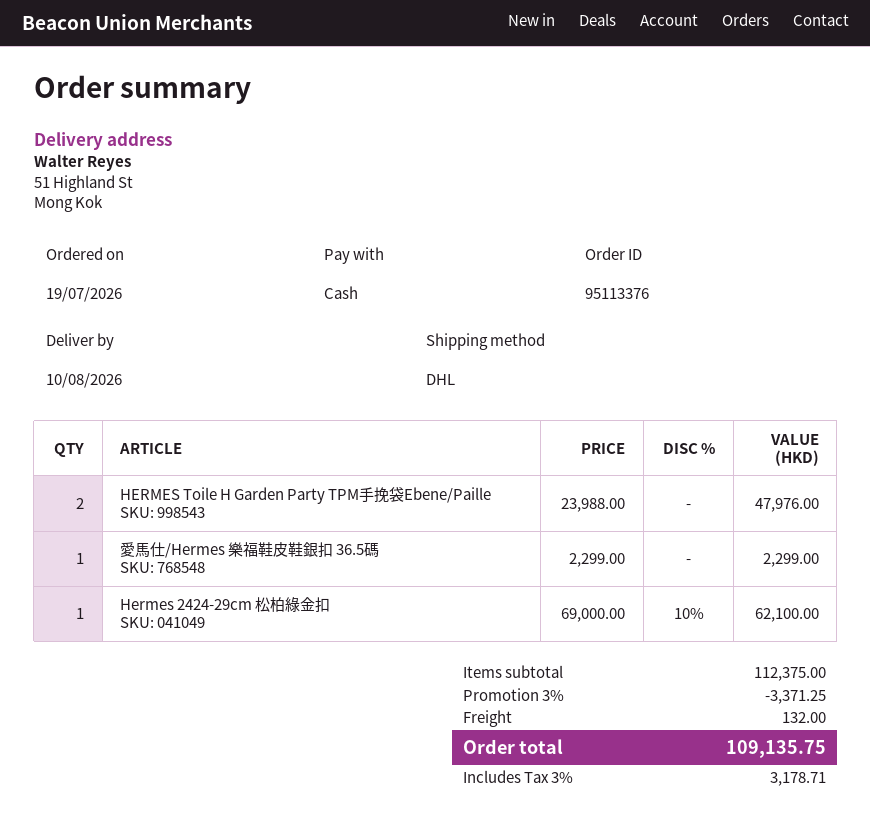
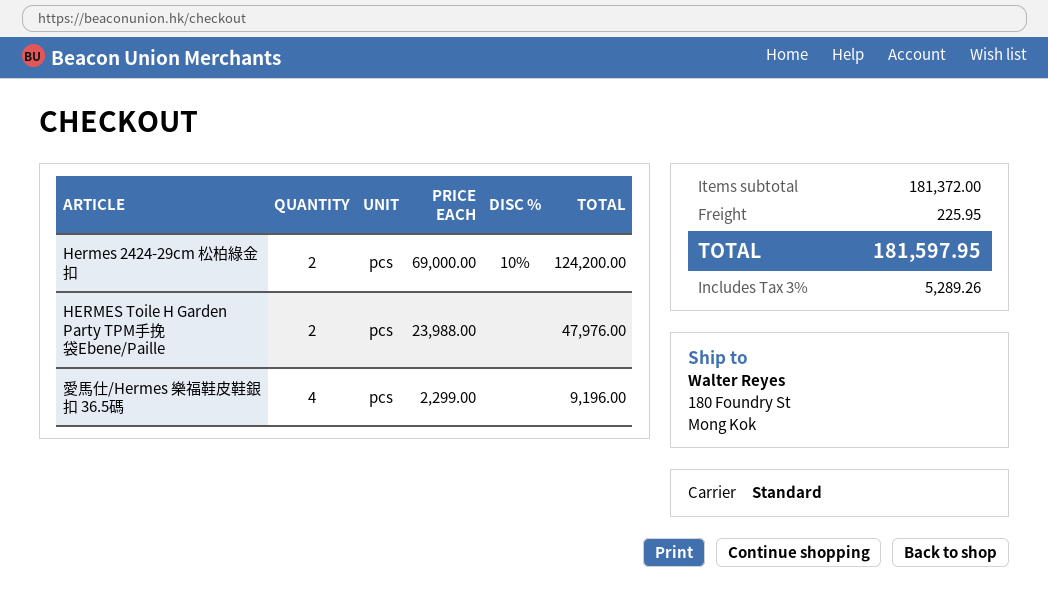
shipping method: DHL -> standard
ship to: 51 Highland St, Mong Kok -> 180 Foundry St, Mong Kok
愛馬仕/Hermes 樂福鞋皮鞋銀扣 36.5碼: 1 x 2299.00 = 2299.00 -> 4 x 2299.00 = 9196.00
Hermes 2424-29cm 松柏綠金扣: 1 x 69000.00 - 10% = 62100.00 -> 2 x 69000.00 - 10% = 124200.00
subtotal: 112375.00 -> 181372.00
discount: 3% = 3371.25 -> none
shipping: 132.00 -> 225.95
tax: 3% = 3178.71 -> 3% = 5289.26
total: 109135.75 -> 181597.95

